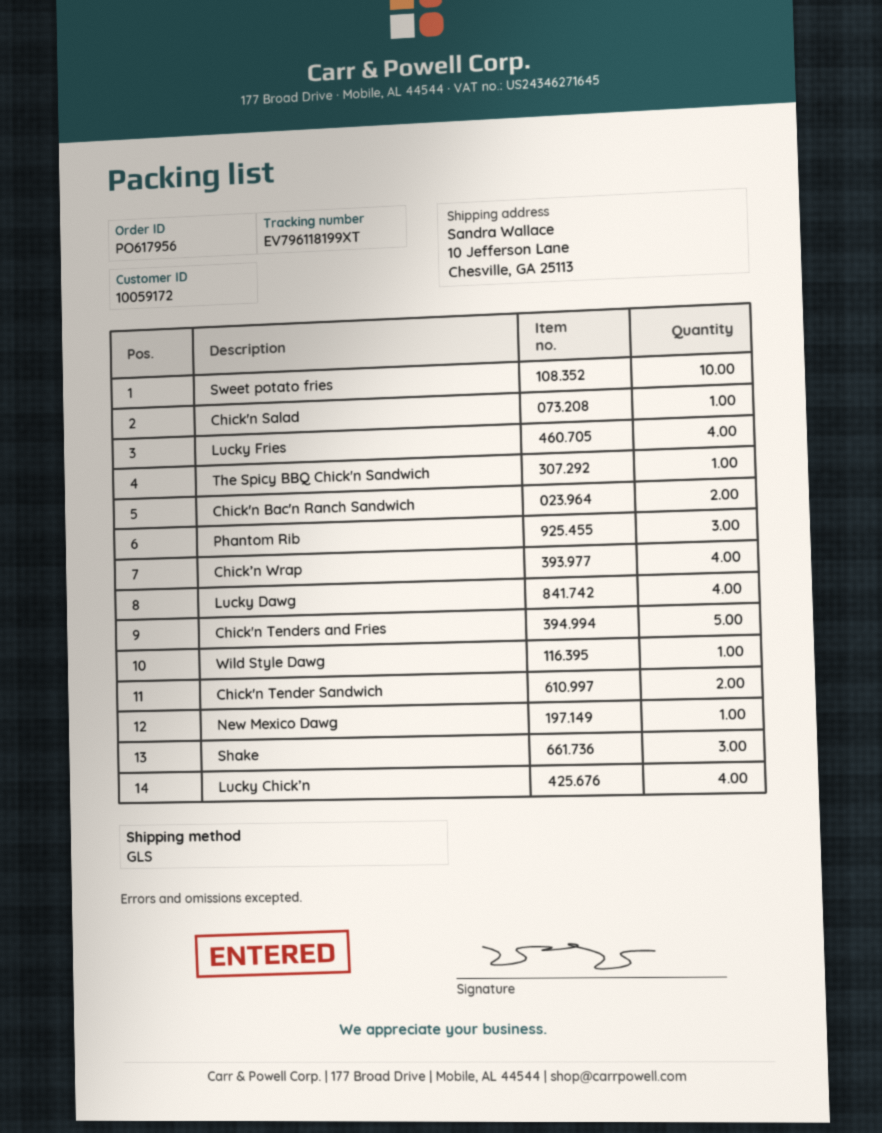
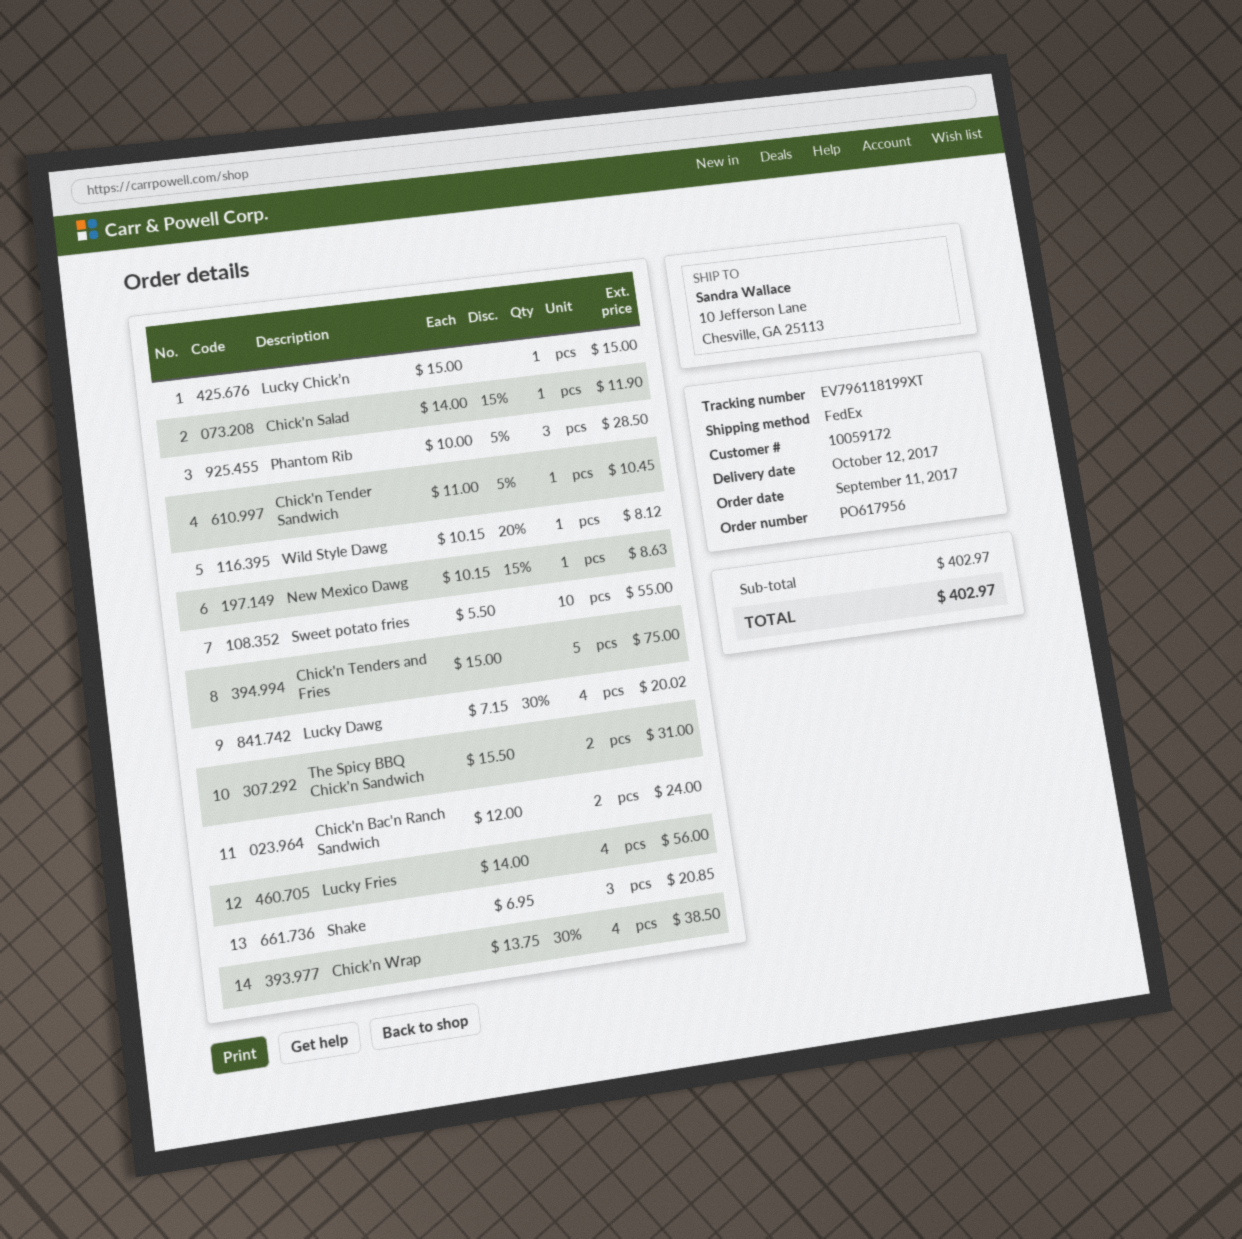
shipping method: GLS -> FedEx
The Spicy BBQ Chick'n Sandwich: 1 -> 2
Chick'n Tender Sandwich: 2 -> 1
Lucky Chick’n: 4 -> 1

